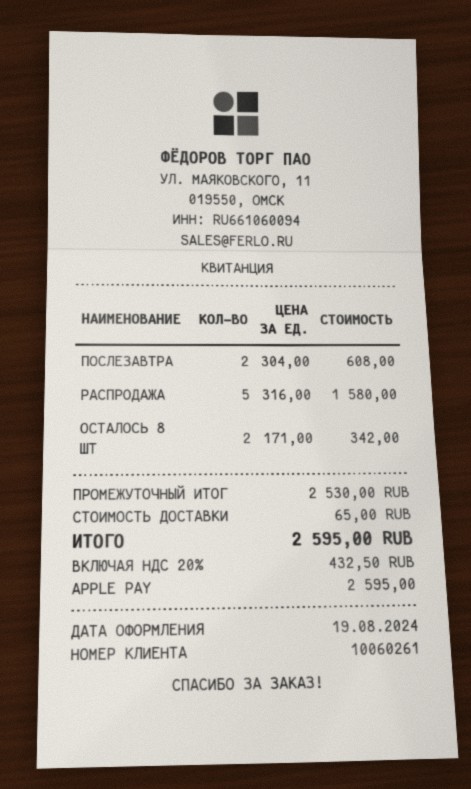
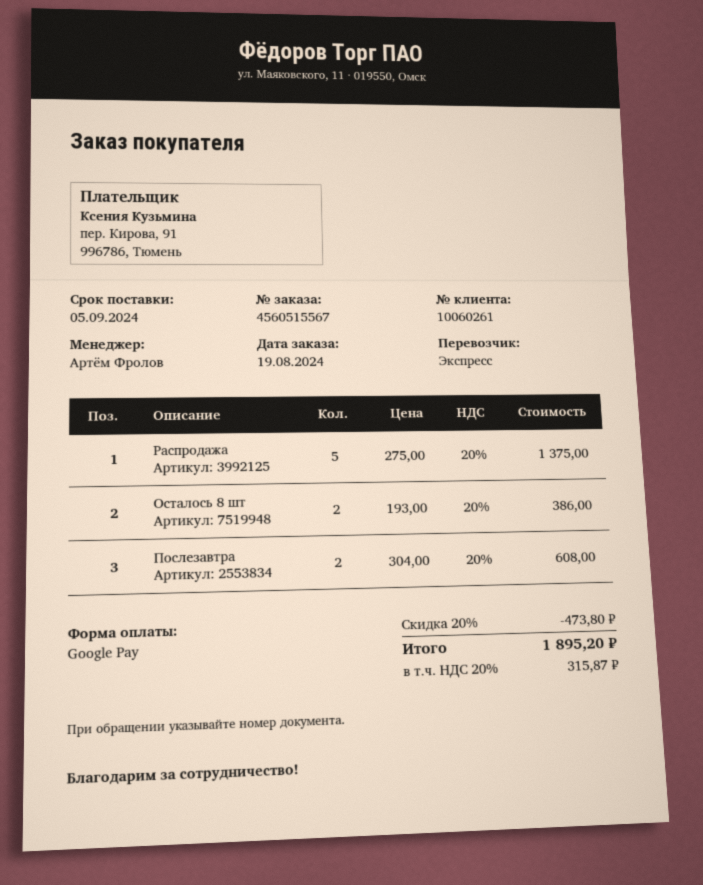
payment method: Apple Pay -> Google Pay
РАСПРОДАЖА: 5 x 316.00 = 1580.00 -> 5 x 275.00 = 1375.00
ОСТАЛОСЬ 8 ШТ: 2 x 171.00 = 342.00 -> 2 x 193.00 = 386.00
discount: none -> 20% = 473.80
shipping: 65.00 -> none
tax: 20% = 432.50 -> 20% = 315.87
total: 2595.00 -> 1895.20

